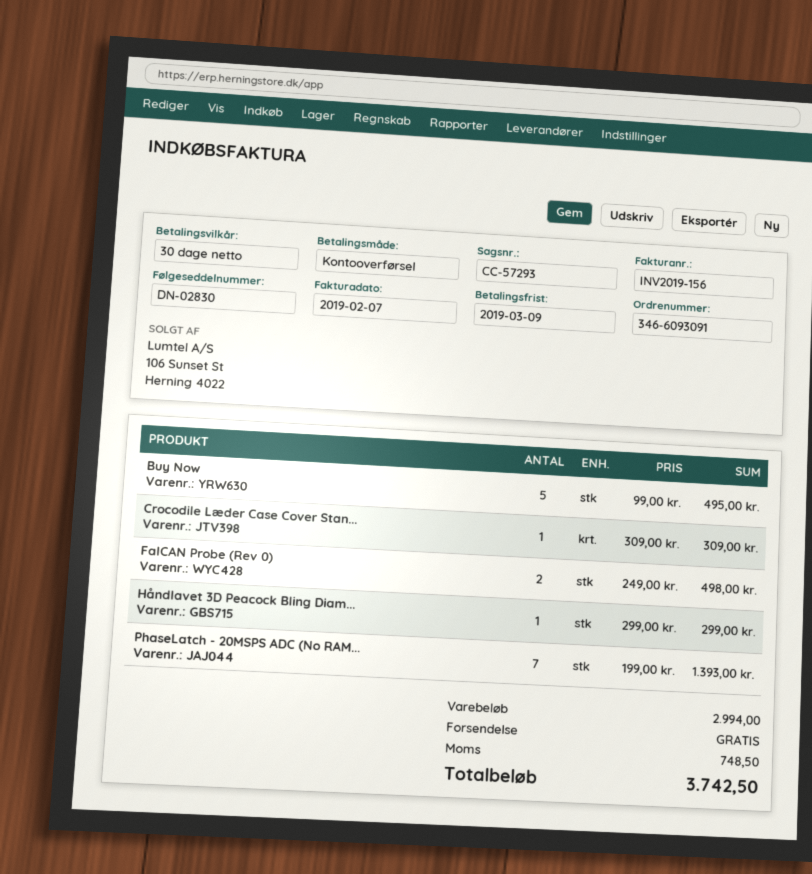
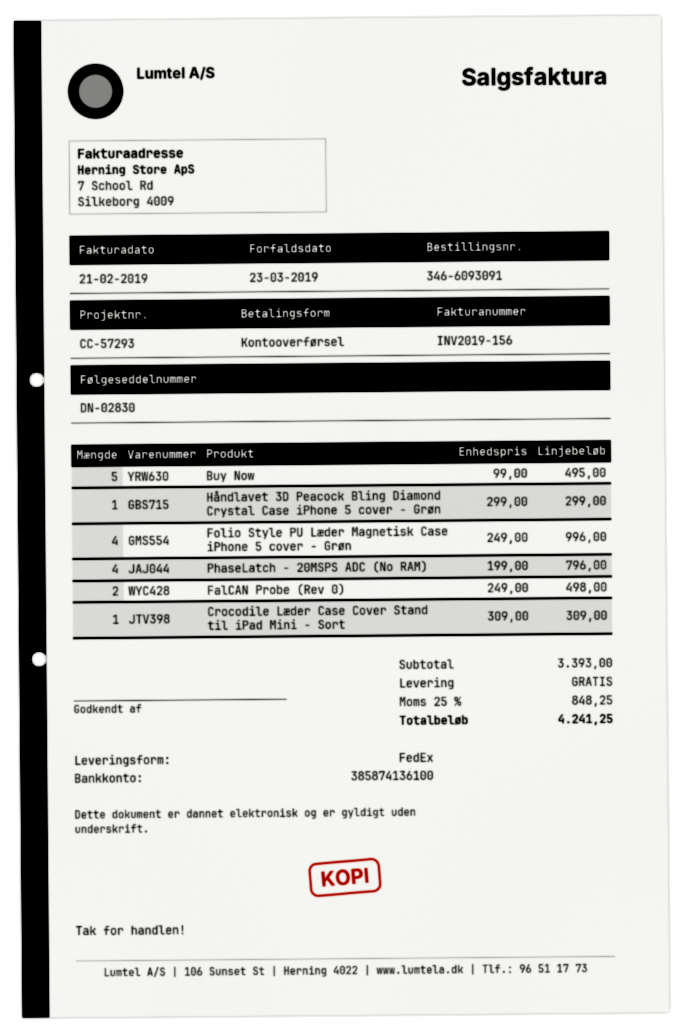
invoice date: 2019-02-07 -> 2019-02-21
due date: 2019-03-09 -> 2019-03-23
PhaseLatch - 20MSPS ADC (No RAM...: 7 x 199.00 = 1393.00 -> 4 x 199.00 = 796.00
Folio Style PU Læder Magnetisk Case iPhone 5 cover - Grøn: none -> 4 x 249.00 = 996.00
subtotal: 2994.00 -> 3393.00
tax: 748.50 -> 848.25
total: 3742.50 -> 4241.25

